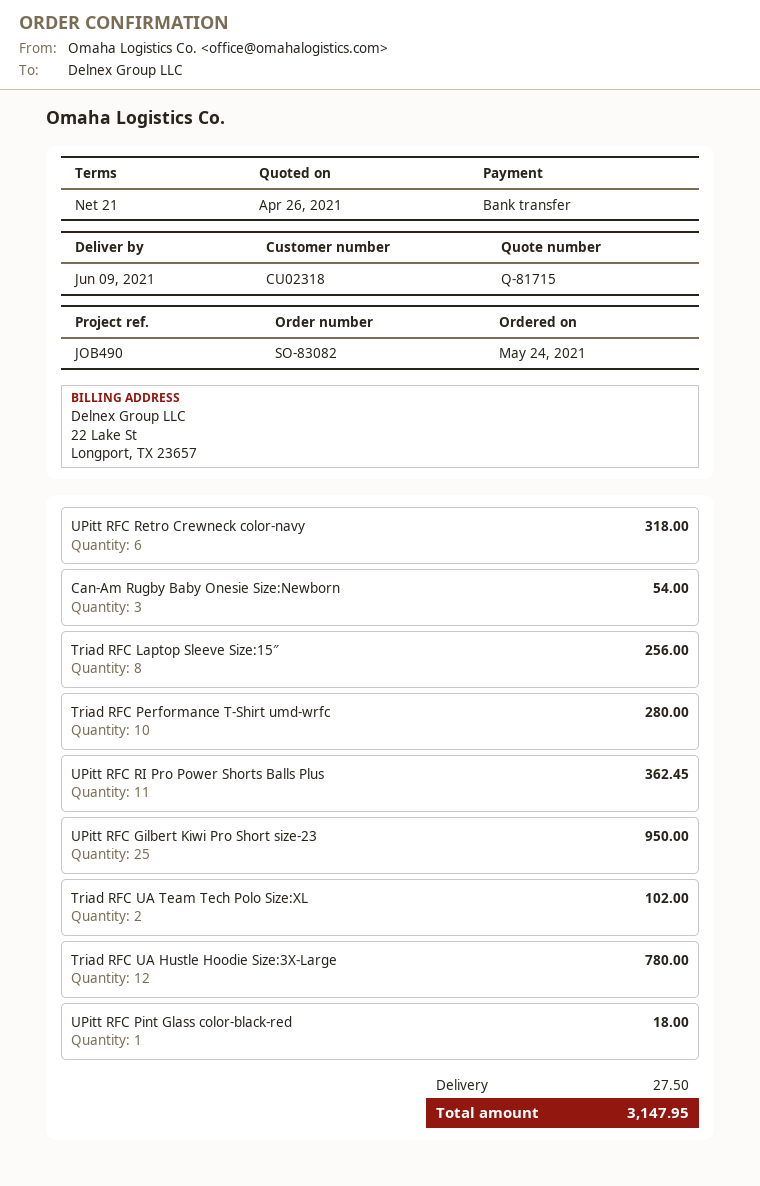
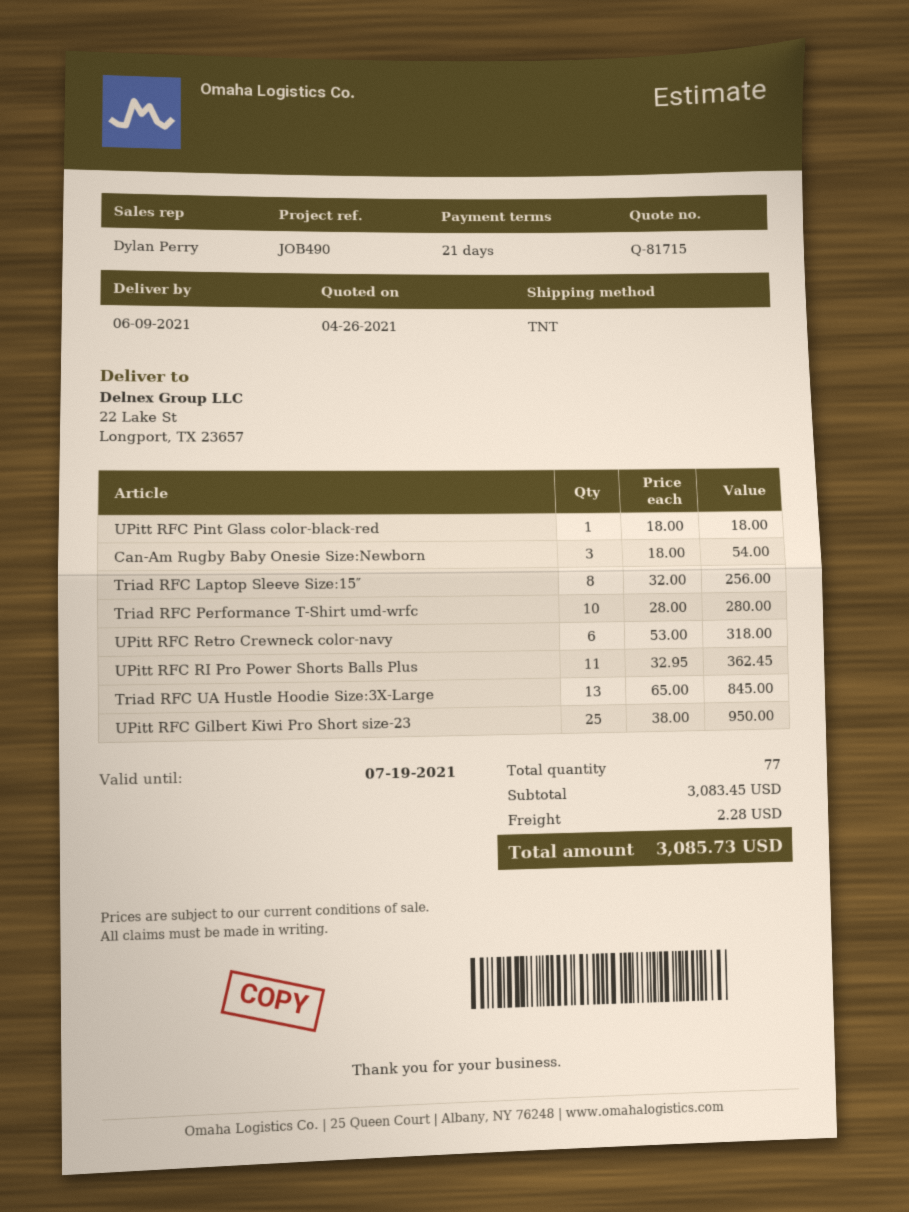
Triad RFC UA Team Tech Polo Size:XL: 2 for 102.00 -> none
Triad RFC UA Hustle Hoodie Size:3X-Large: 12 for 780.00 -> 13 for 845.00
shipping: 27.50 -> 2.28
total: 3147.95 -> 3085.73

